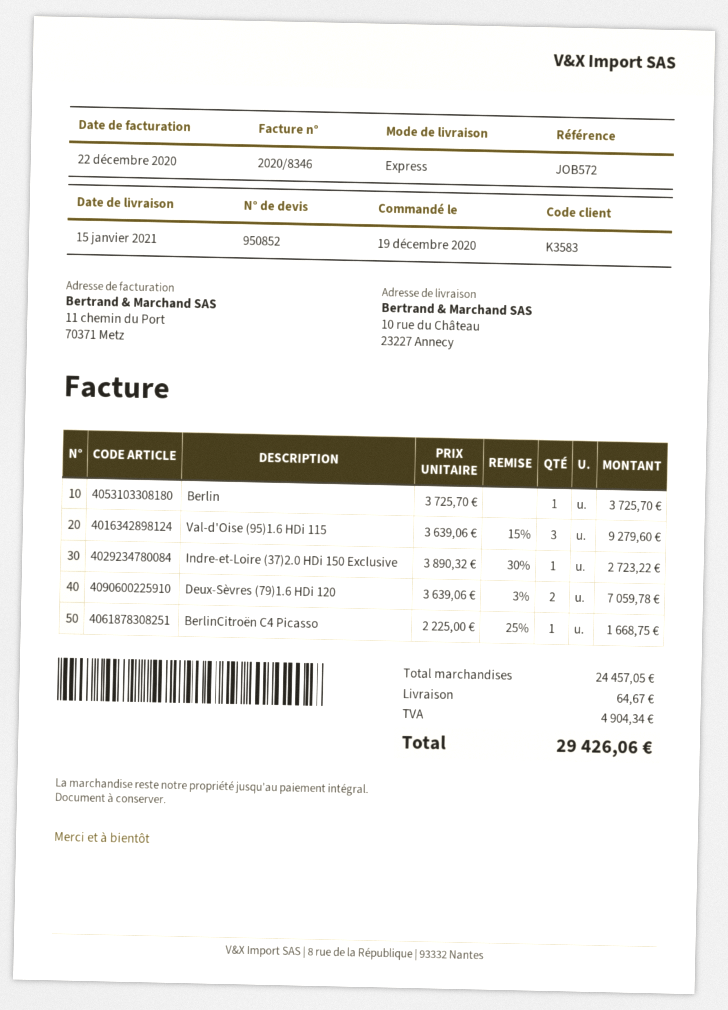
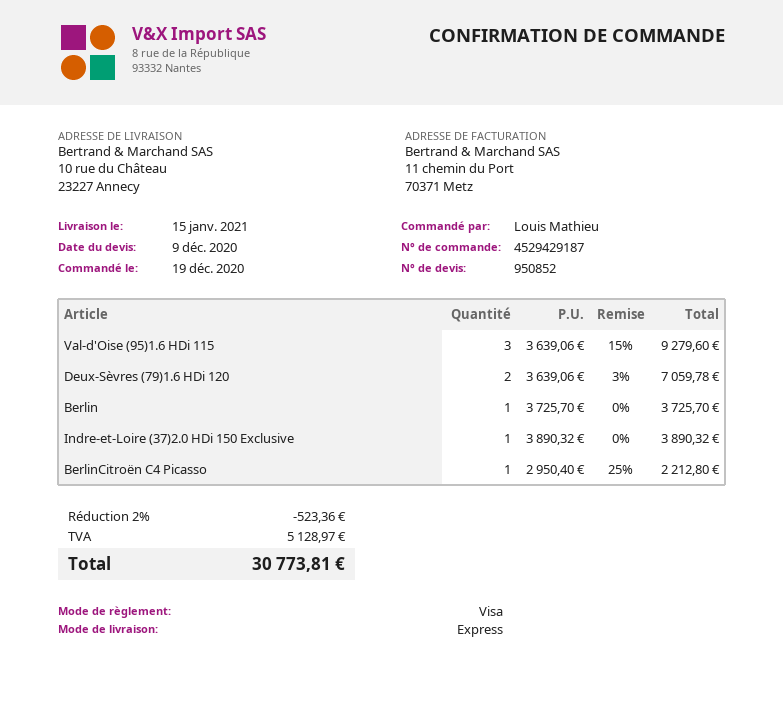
Indre-et-Loire (37)2.0 HDi 150 Exclusive: 1 x 3890.32 - 30% = 2723.22 -> 1 x 3890.32 = 3890.32
BerlinCitroën C4 Picasso: 1 x 2225.00 - 25% = 1668.75 -> 1 x 2950.40 - 25% = 2212.80
discount: none -> 2% = 523.36
shipping: 64.67 -> none
tax: 4904.34 -> 5128.97
total: 29426.06 -> 30773.81

